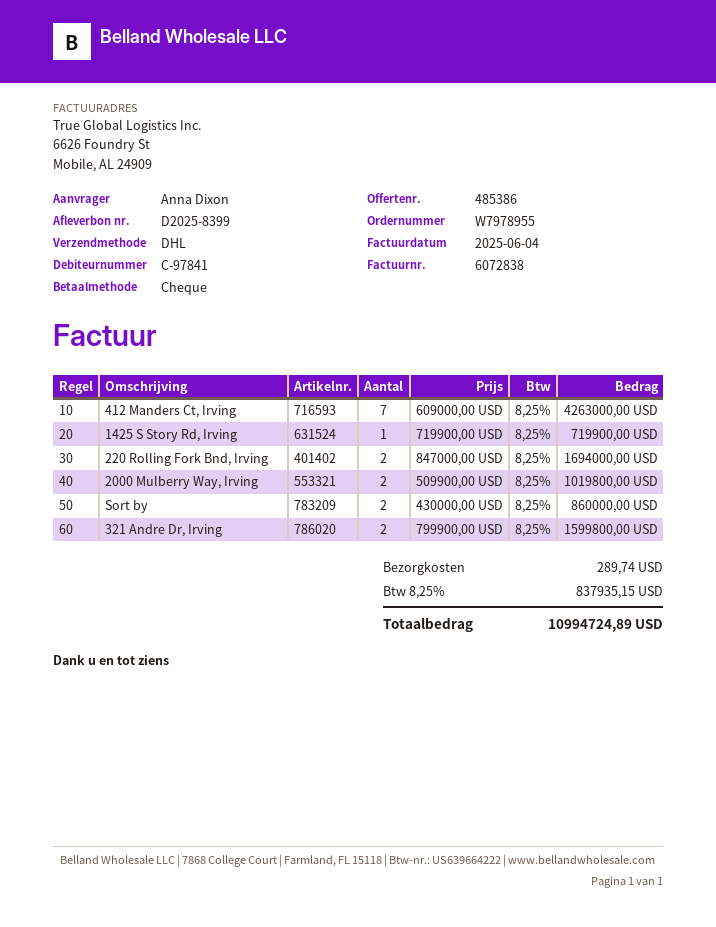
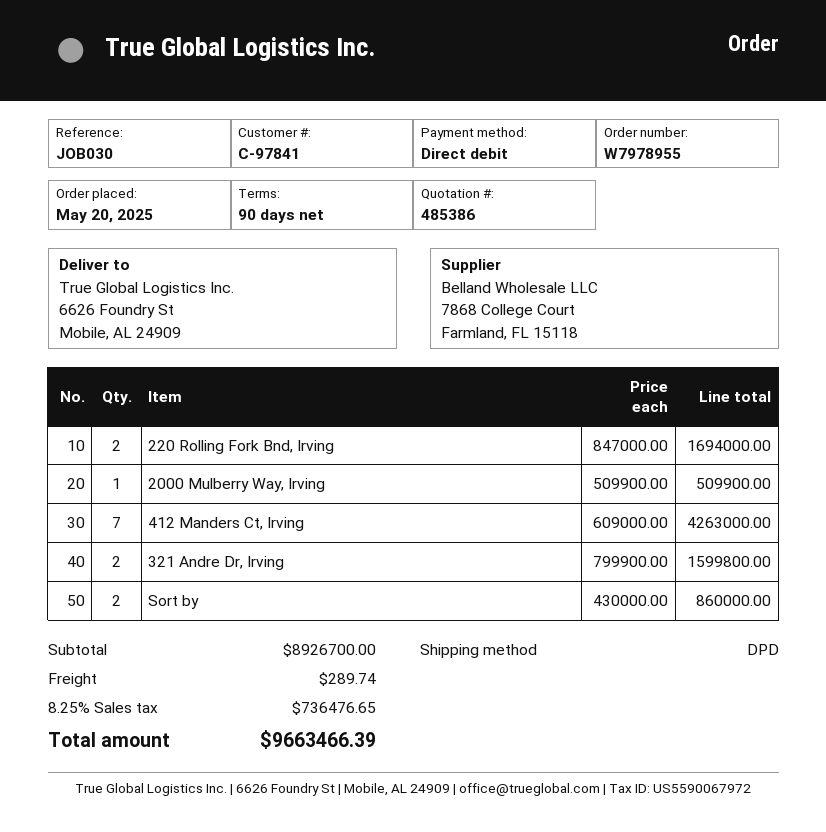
payment method: cheque -> direct debit
shipping method: DHL -> DPD
1425 S Story Rd, Irving: 1 x 719900.00 = 719900.00 -> none
2000 Mulberry Way, Irving: 2 x 509900.00 = 1019800.00 -> 1 x 509900.00 = 509900.00
tax: 8.25% = 837935.15 -> 8.25% = 736476.65
total: 10994724.89 -> 9663466.39

